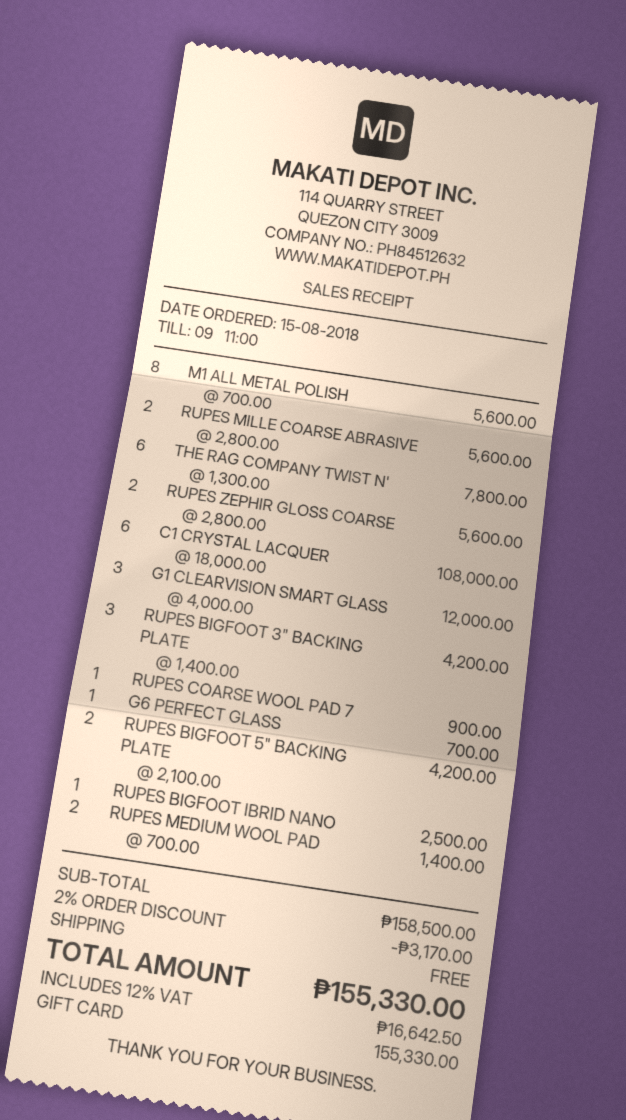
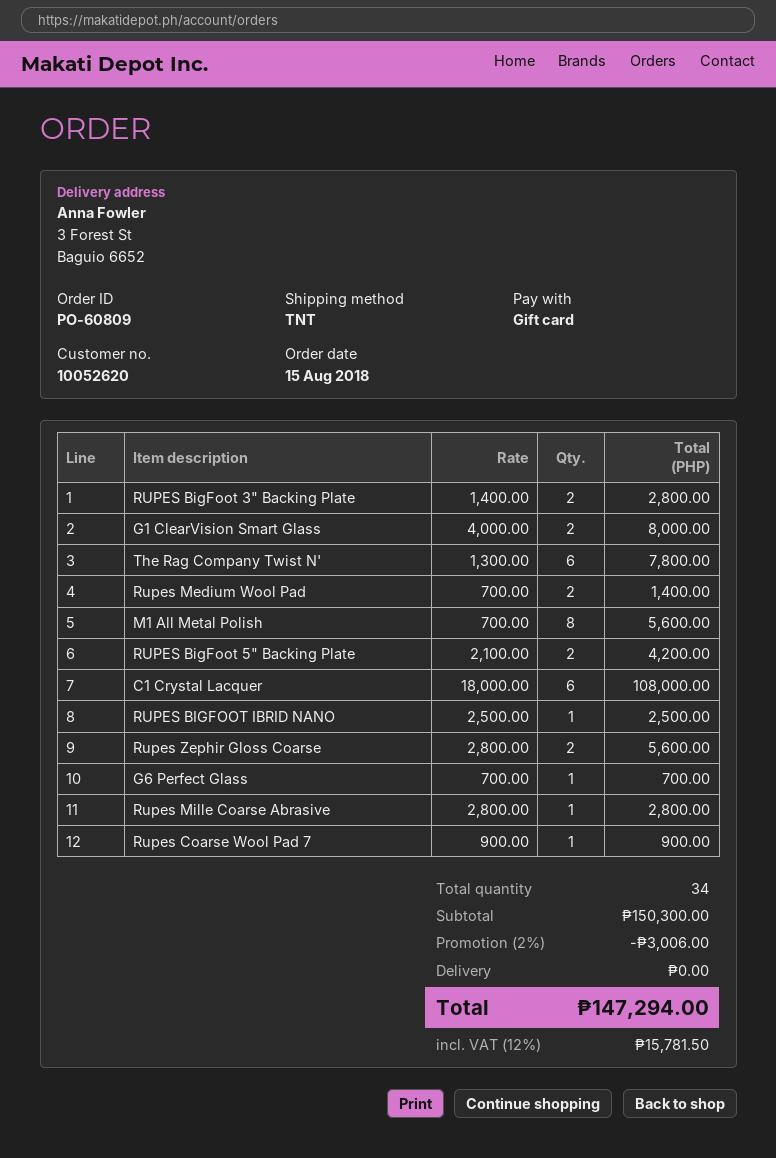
RUPES MILLE COARSE ABRASIVE: 2 x 2800.00 = 5600.00 -> 1 x 2800.00 = 2800.00
G1 CLEARVISION SMART GLASS: 3 x 4000.00 = 12000.00 -> 2 x 4000.00 = 8000.00
RUPES BIGFOOT 3" BACKING PLATE: 3 x 1400.00 = 4200.00 -> 2 x 1400.00 = 2800.00
subtotal: 158500.00 -> 150300.00
discount: 2% = 3170.00 -> 2% = 3006.00
tax: 12% = 16642.50 -> 12% = 15781.50
total: 155330.00 -> 147294.00

